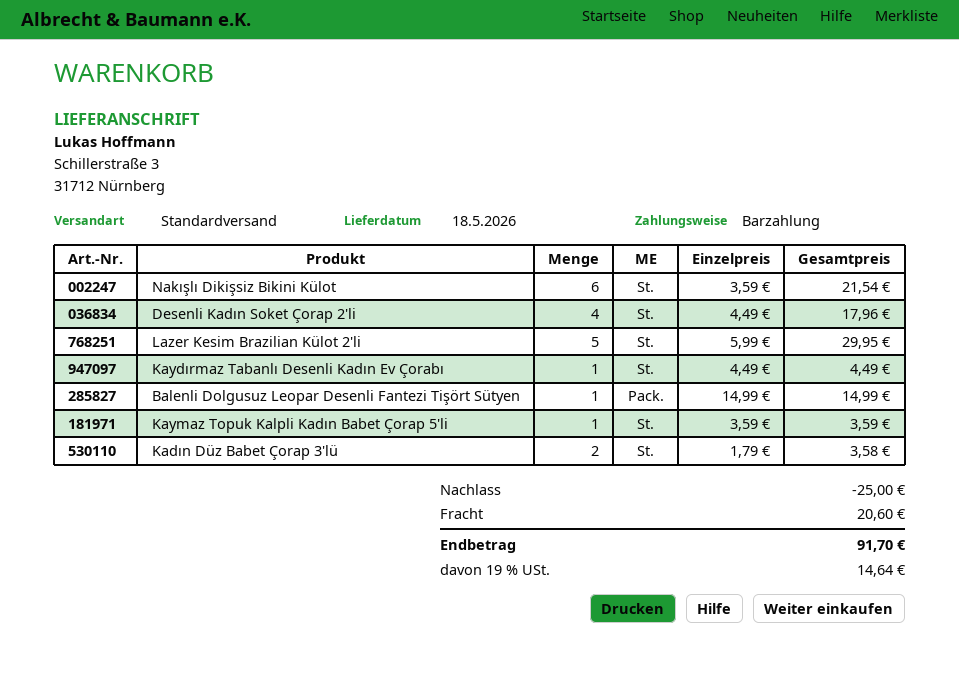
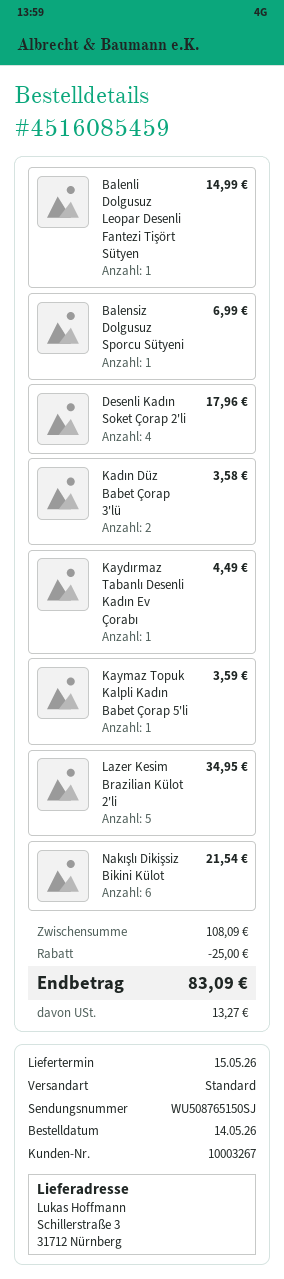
delivery date: 2026-05-18 -> 2026-05-15
Lazer Kesim Brazilian Külot 2'li: 5 for 29.95 -> 5 for 34.95
Balensiz Dolgusuz Sporcu Sütyeni: none -> 1 for 6.99
shipping: 20.60 -> none
tax: 14.64 -> 13.27
total: 91.70 -> 83.09

